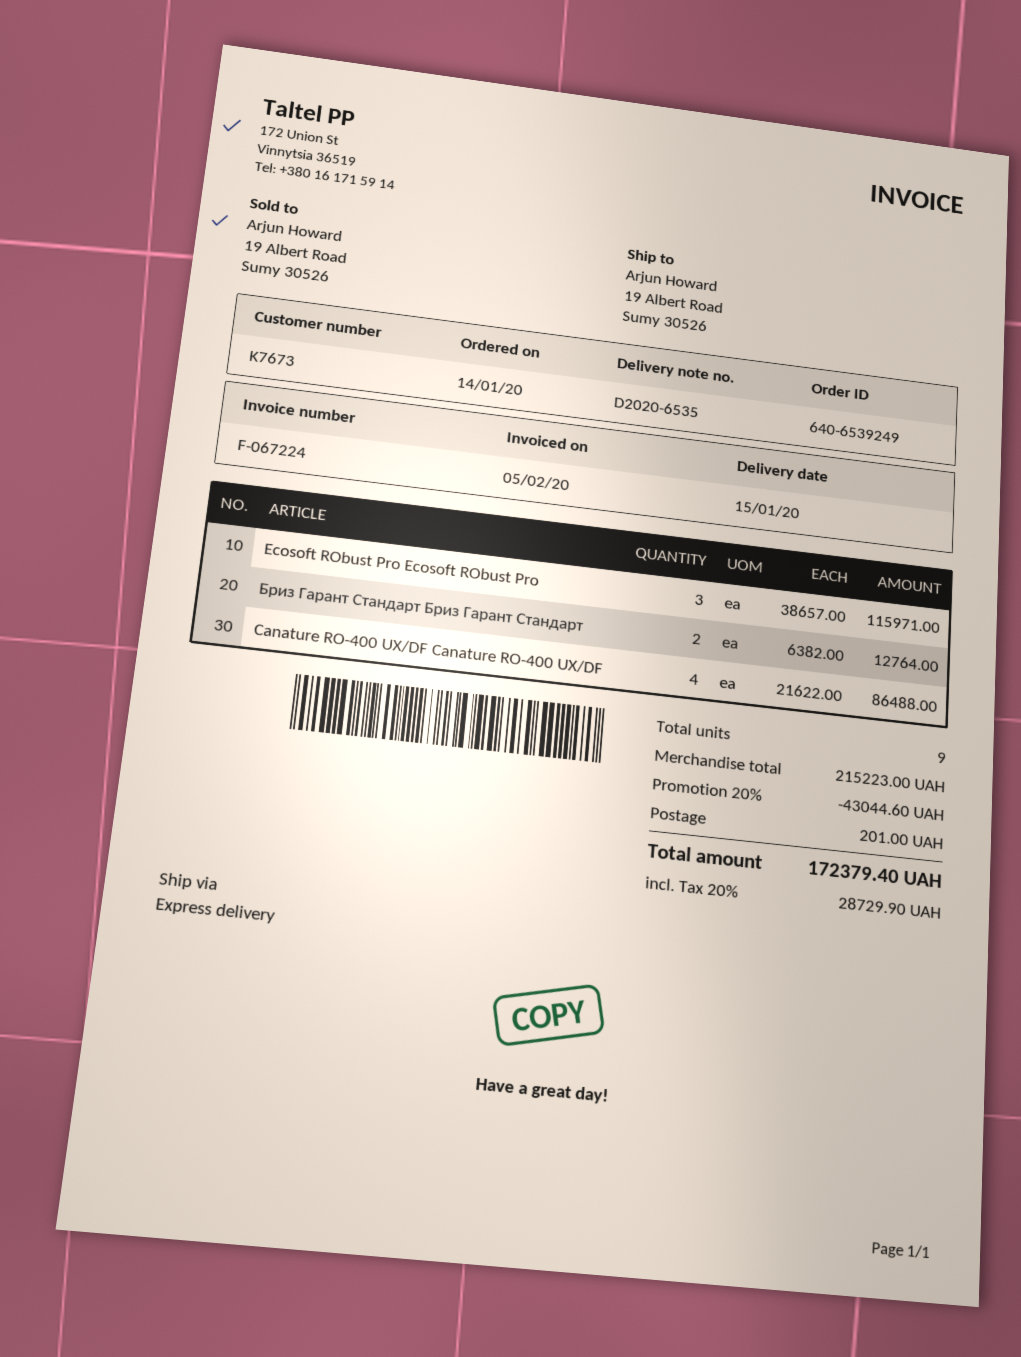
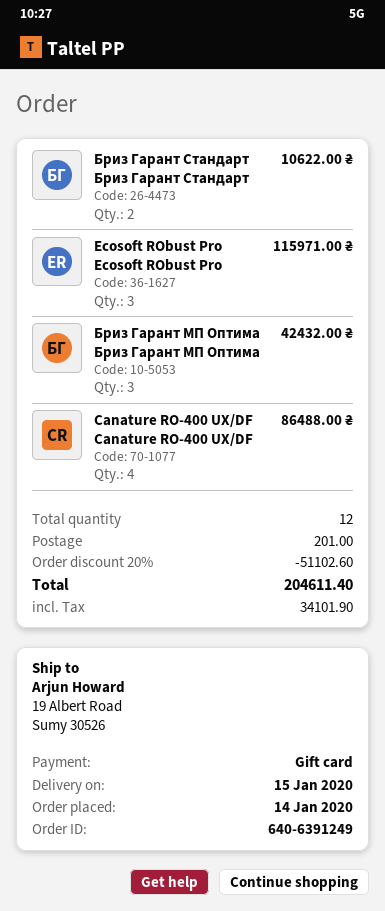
order number: 640-6539249 -> 640-6391249
Бриз Гарант Стандарт Бриз Гарант Стандарт: 2 for 12764.00 -> 2 for 10622.00
Бриз Гарант МП Оптима Бриз Гарант МП Оптима: none -> 3 for 42432.00
total quantity: 9 -> 12
discount: 20% = 43044.60 -> 20% = 51102.60
tax: 28729.90 -> 34101.90
total: 172379.40 -> 204611.40

